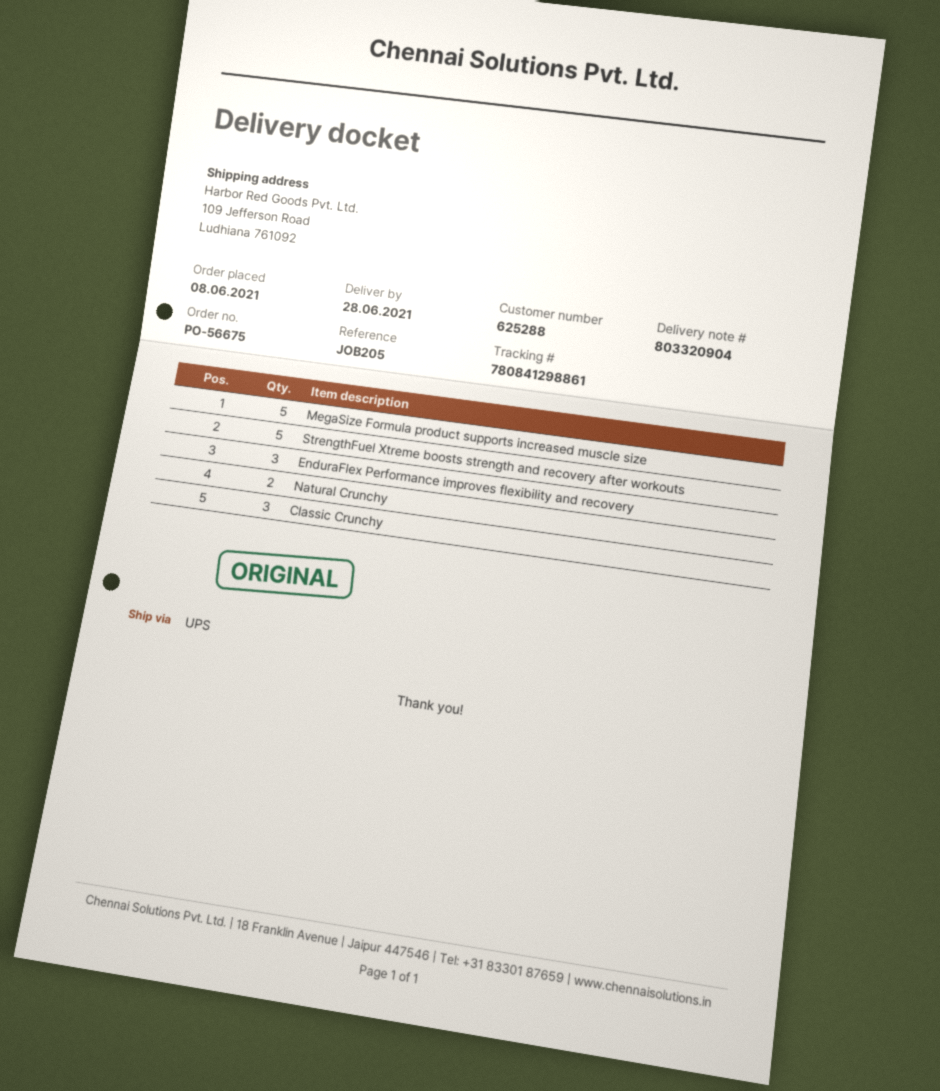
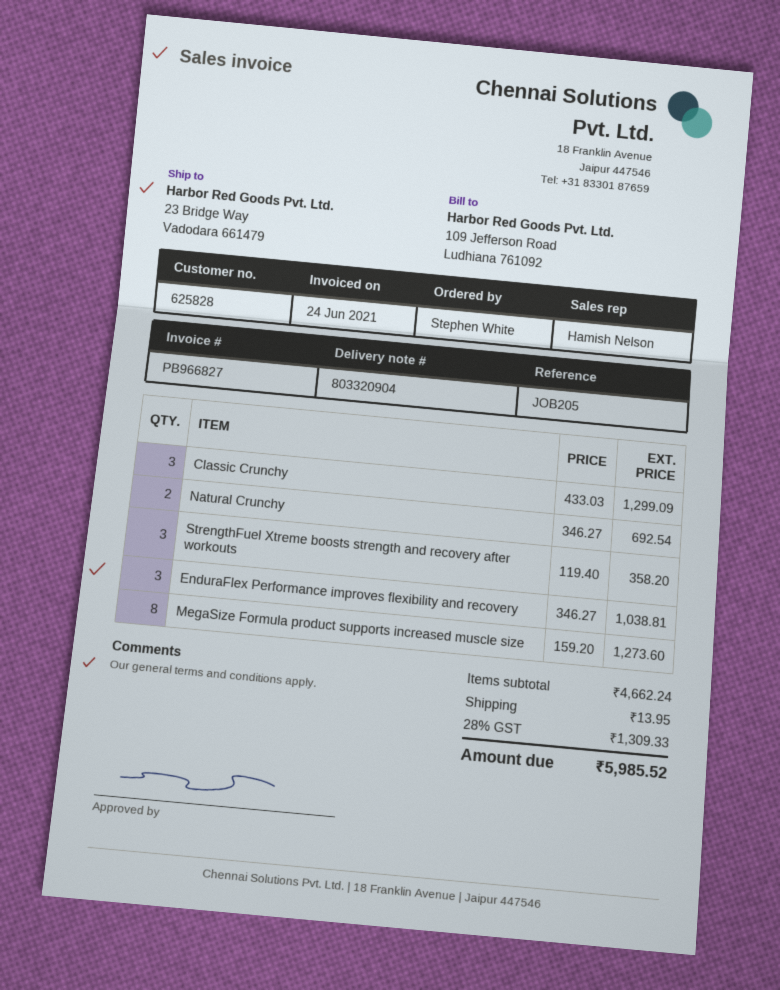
customer number: 625288 -> 625828
ship to: 109 Jefferson Road, Ludhiana 761092 -> 23 Bridge Way, Vadodara 661479
MegaSize Formula product supports increased muscle size: 5 -> 8
StrengthFuel Xtreme boosts strength and recovery after workouts: 5 -> 3

